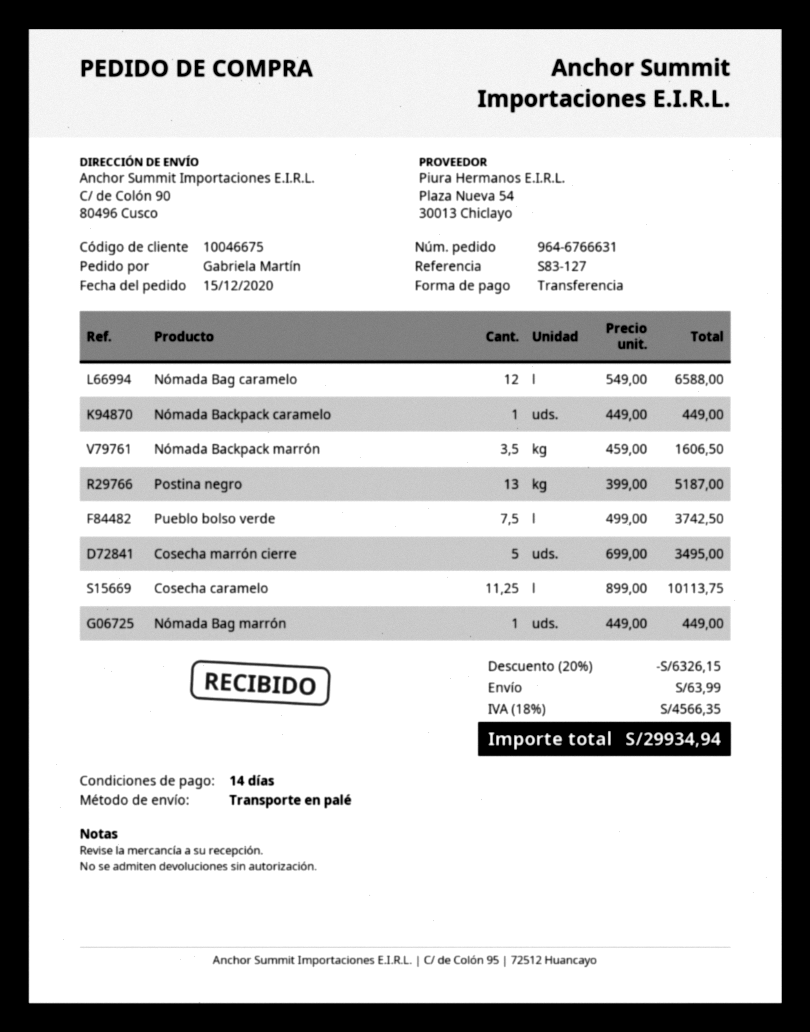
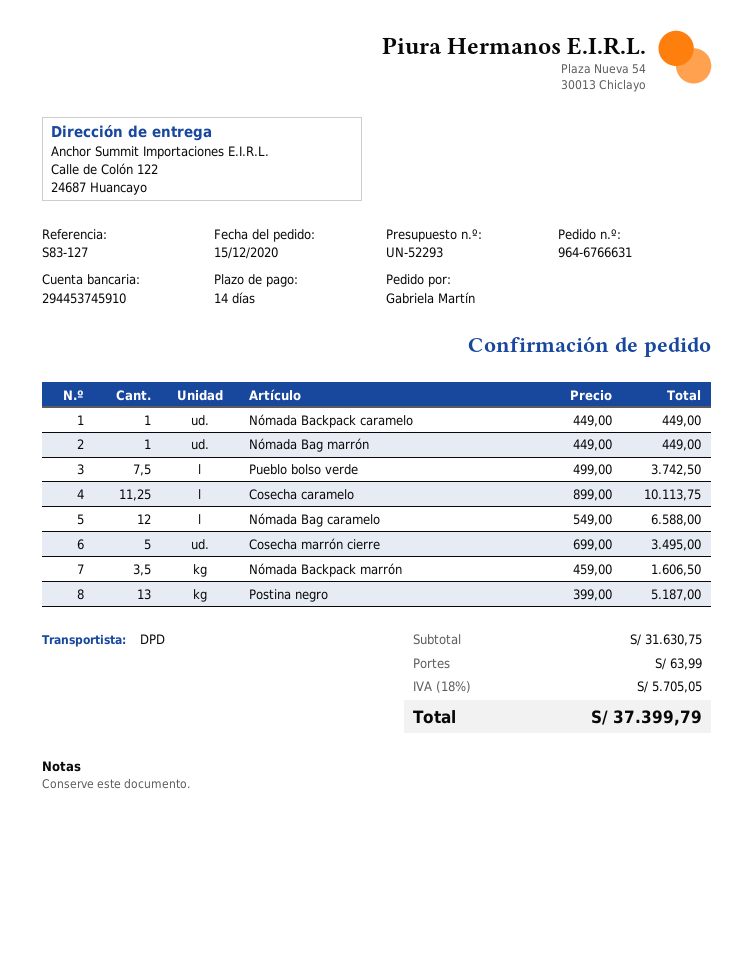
shipping method: pallet freight -> DPD
ship to: C/ de Colón 90, 80496 Cusco -> Calle de Colón 122, 24687 Huancayo
discount: 20% = 6326.15 -> none
tax: 18% = 4566.35 -> 18% = 5705.05
total: 29934.94 -> 37399.79

